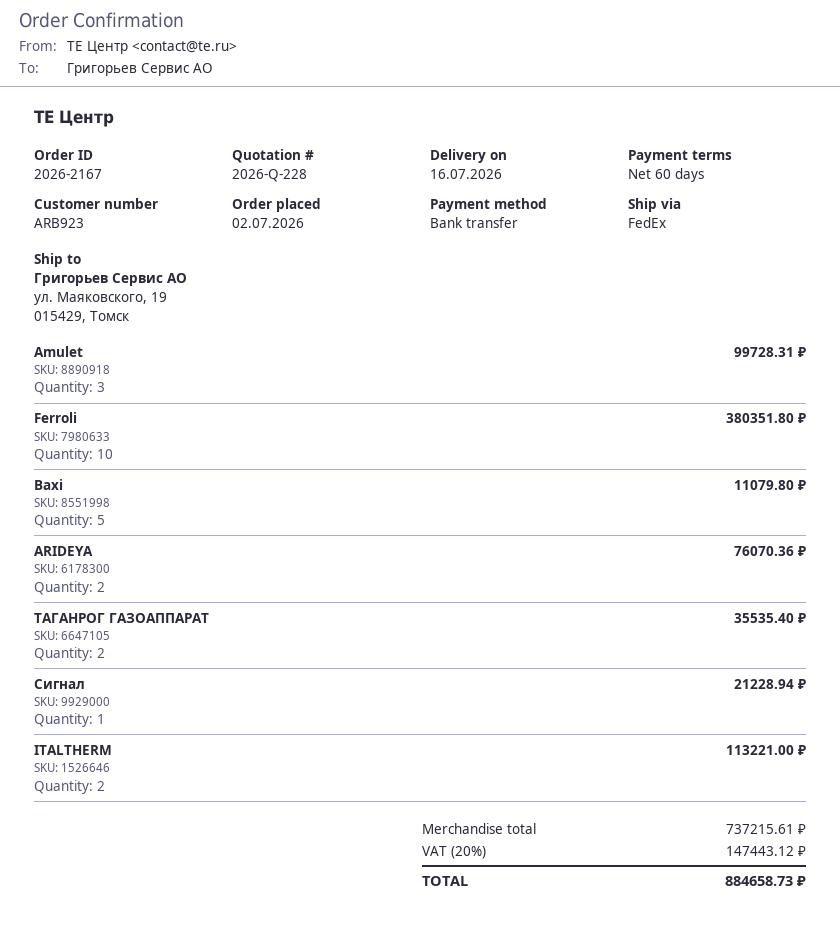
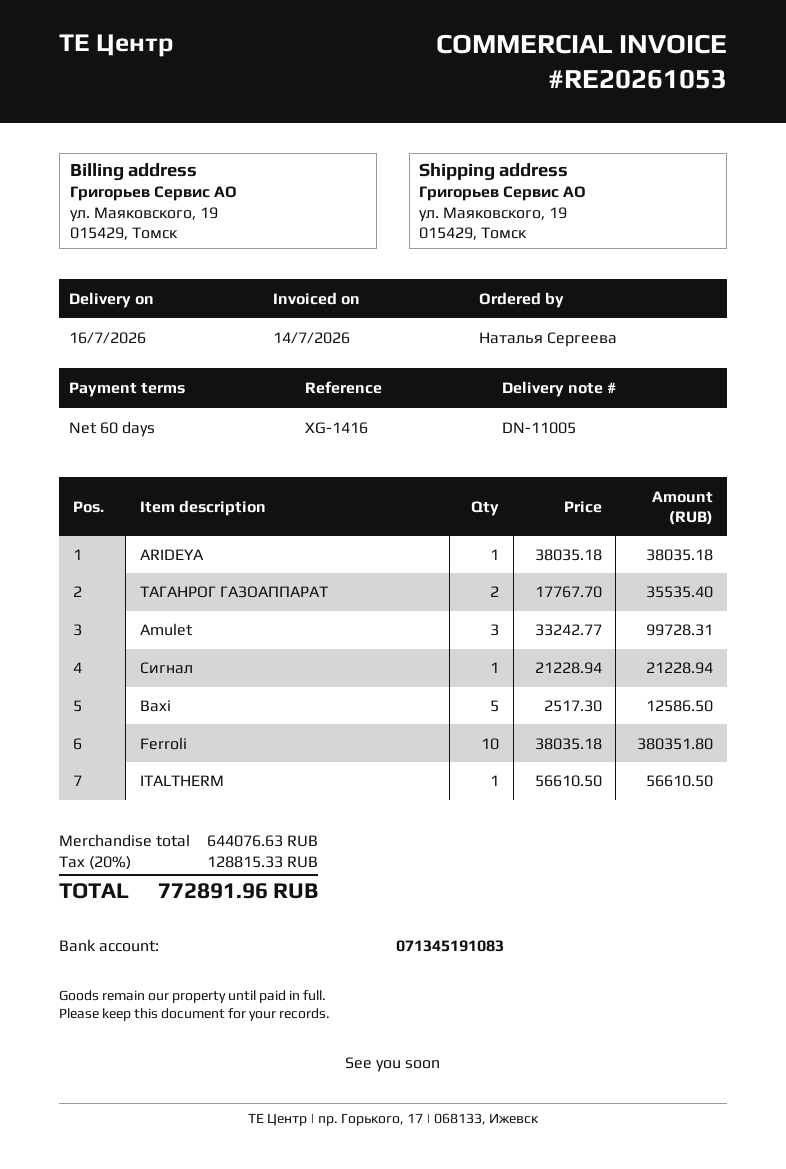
Baxi: 5 for 11079.80 -> 5 for 12586.50
ARIDEYA: 2 for 76070.36 -> 1 for 38035.18
ITALTHERM: 2 for 113221.00 -> 1 for 56610.50
subtotal: 737215.61 -> 644076.63
tax: 20% = 147443.12 -> 20% = 128815.33
total: 884658.73 -> 772891.96

